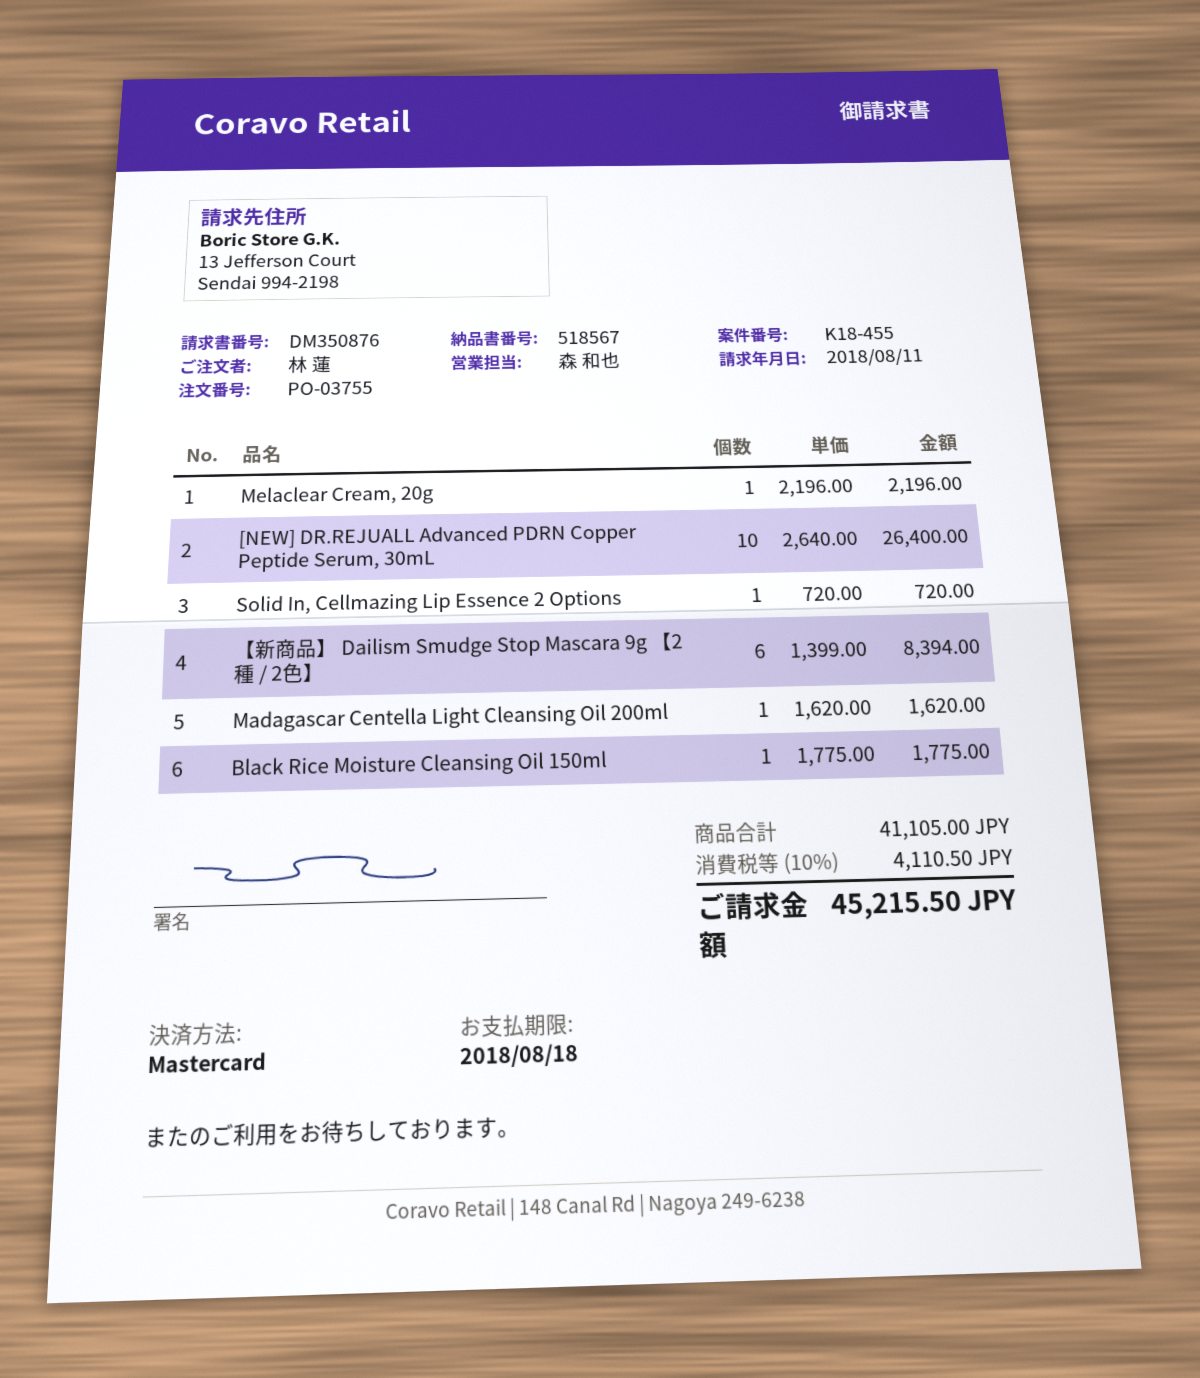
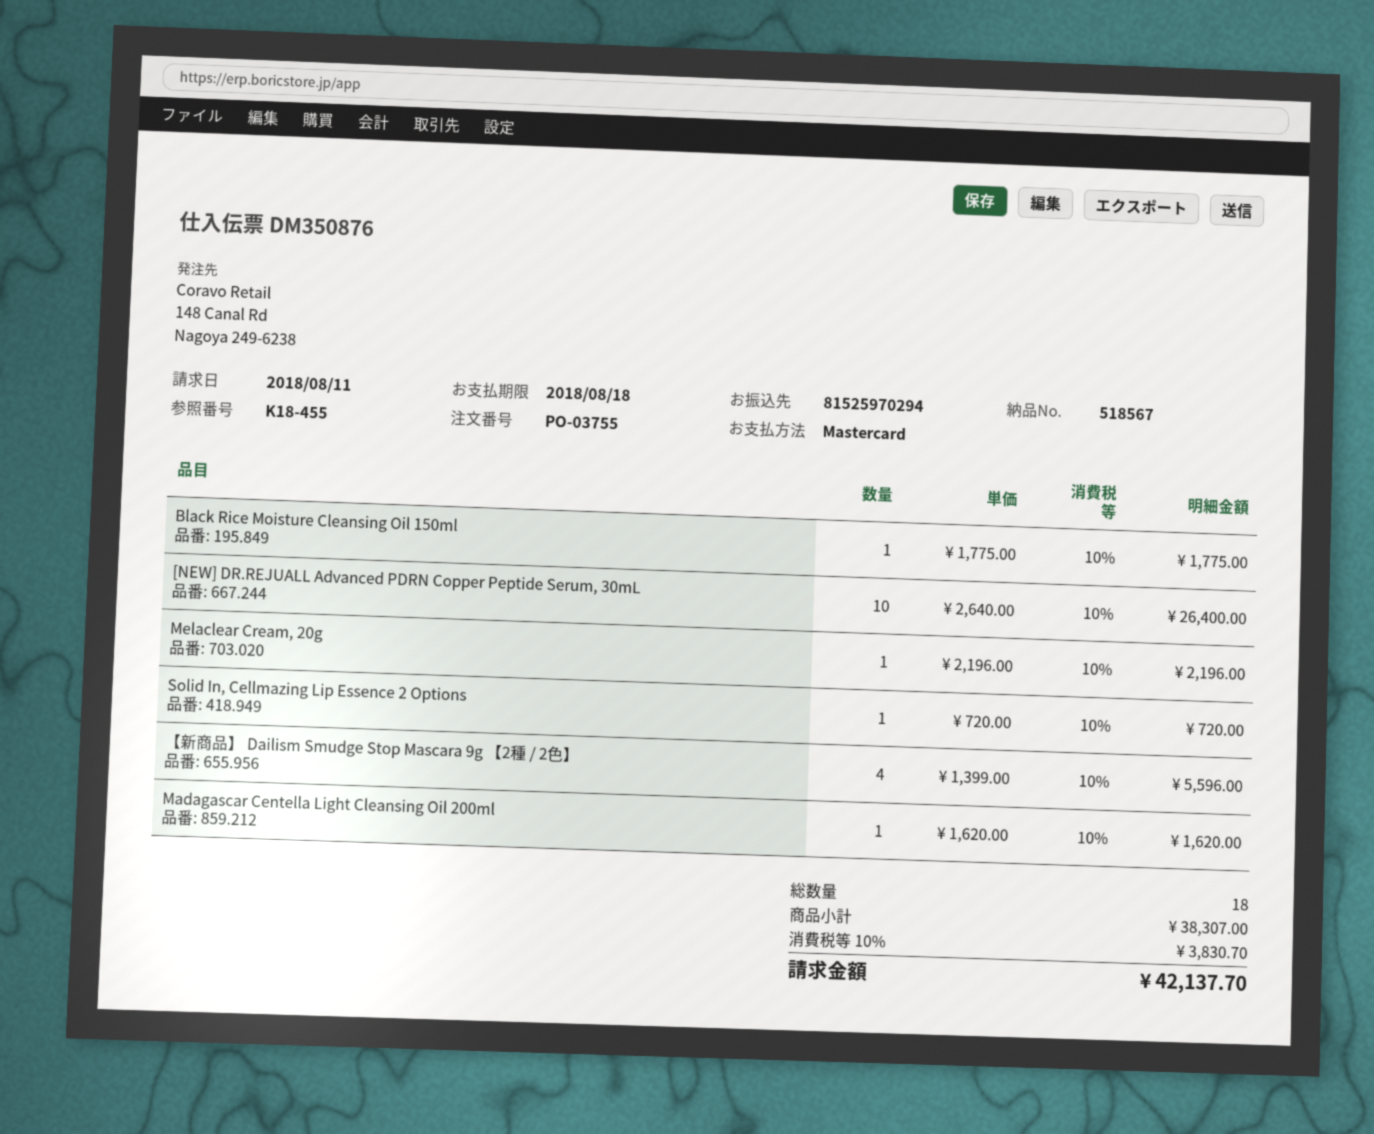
【新商品】 Dailism Smudge Stop Mascara 9g 【2種 / 2色】: 6 x 1399.00 = 8394.00 -> 4 x 1399.00 = 5596.00
subtotal: 41105.00 -> 38307.00
tax: 10% = 4110.50 -> 10% = 3830.70
total: 45215.50 -> 42137.70

